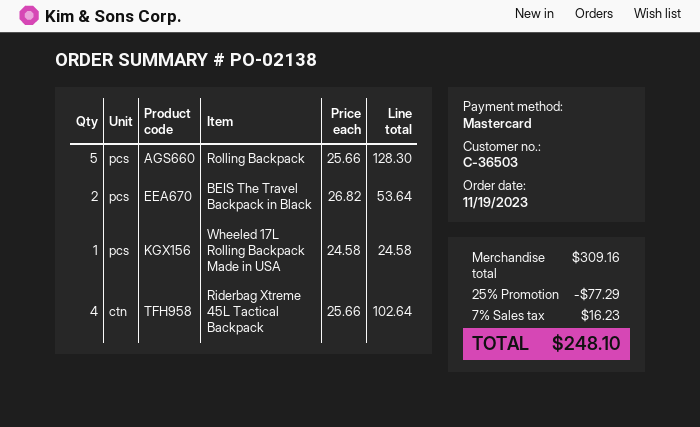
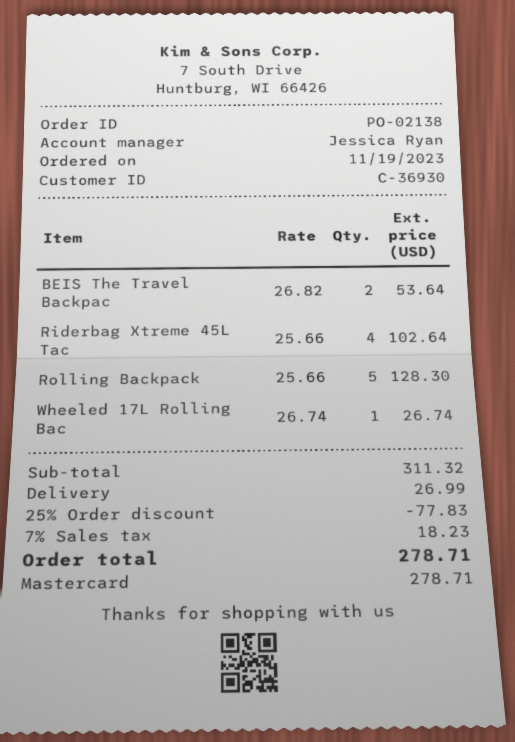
customer number: C-36503 -> C-36930
Wheeled 17L Rolling Backpack Made in USA: 1 x 24.58 = 24.58 -> 1 x 26.74 = 26.74
subtotal: 309.16 -> 311.32
discount: 25% = 77.29 -> 25% = 77.83
shipping: none -> 26.99
tax: 7% = 16.23 -> 7% = 18.23
total: 248.10 -> 278.71

